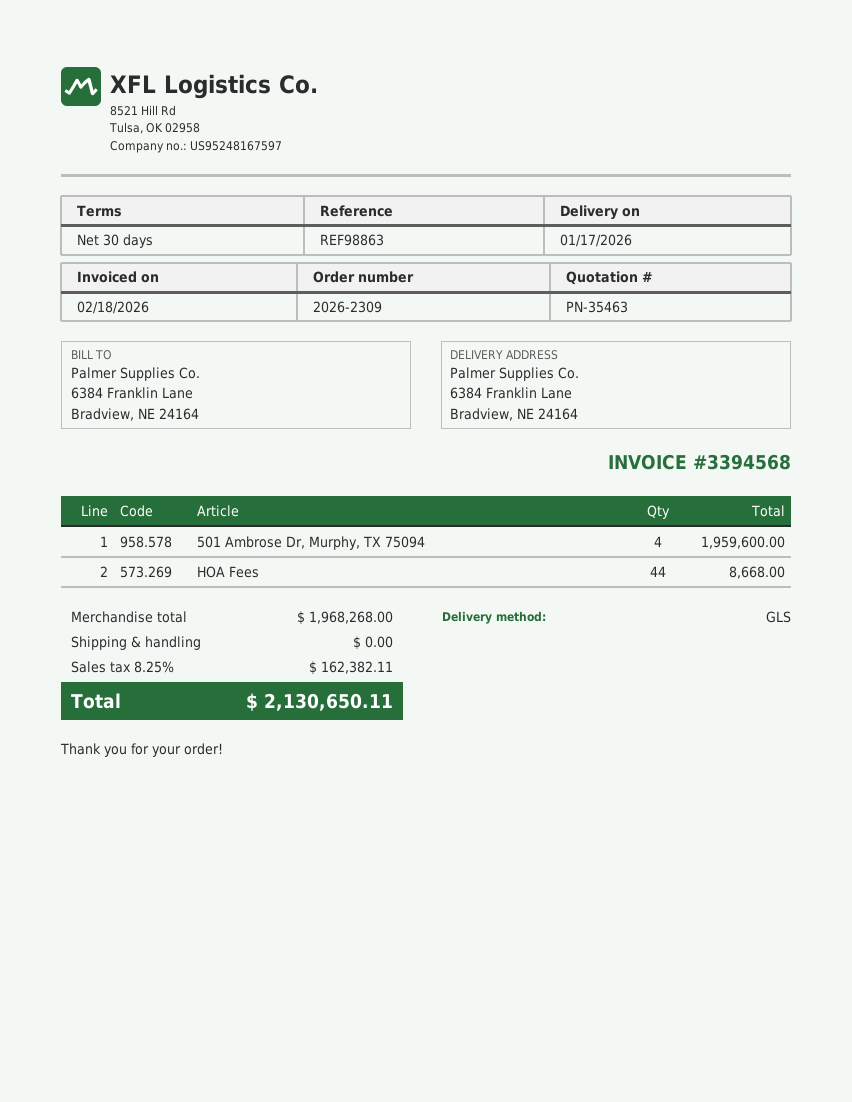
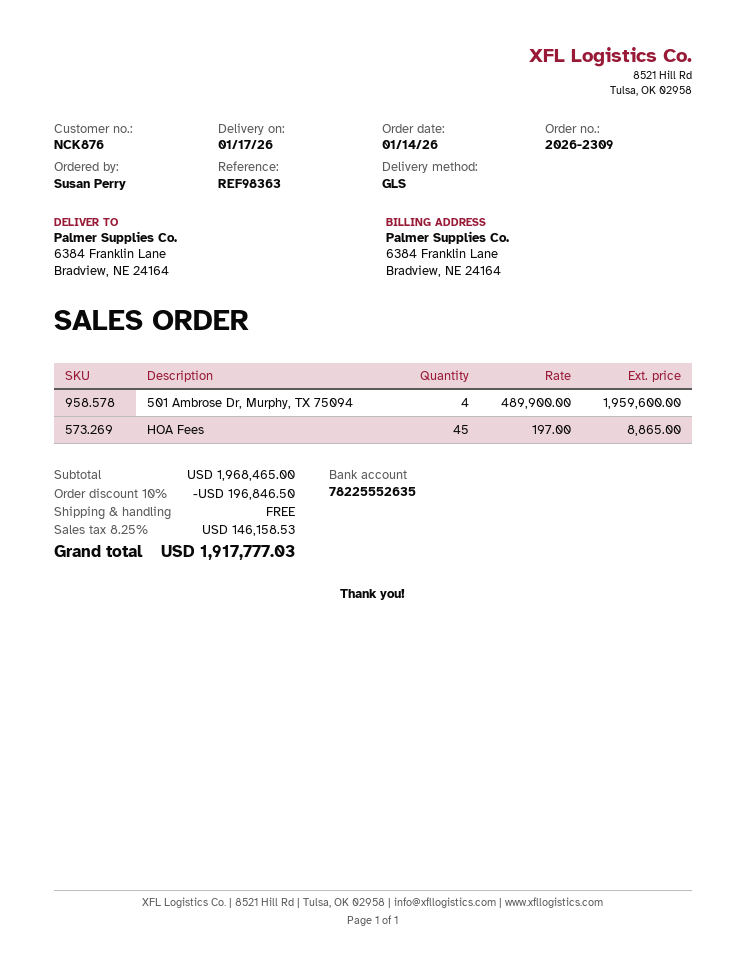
reference: REF98863 -> REF98363
HOA Fees: 44 for 8668.00 -> 45 for 8865.00
subtotal: 1968268.00 -> 1968465.00
discount: none -> 10% = 196846.50
tax: 8.25% = 162382.11 -> 8.25% = 146158.53
total: 2130650.11 -> 1917777.03

